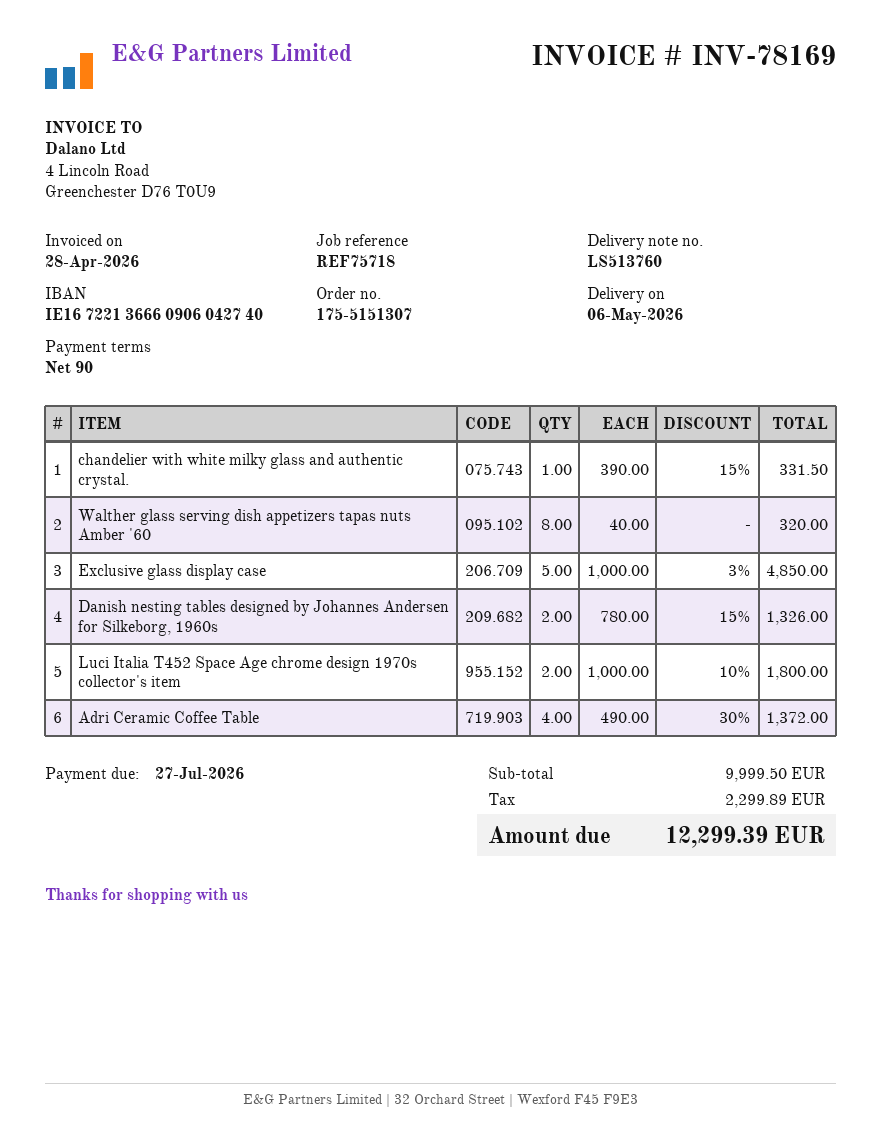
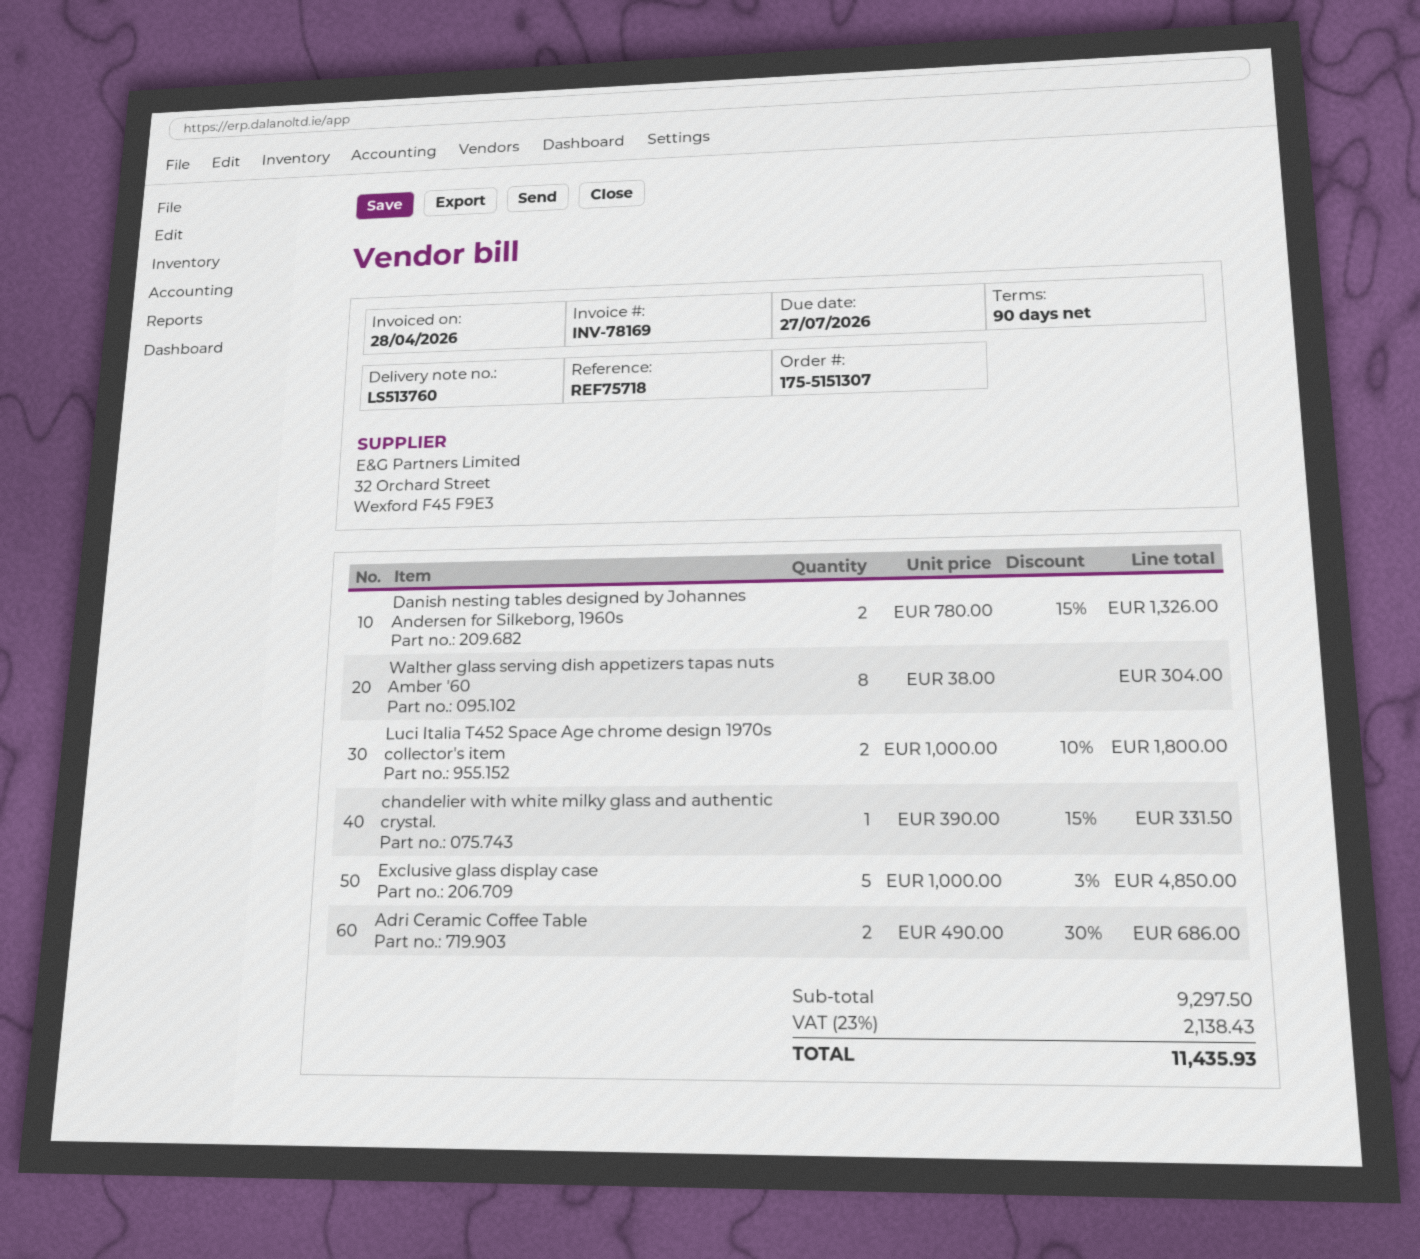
Walther glass serving dish appetizers tapas nuts Amber '60: 8 x 40.00 = 320.00 -> 8 x 38.00 = 304.00
Adri Ceramic Coffee Table: 4 x 490.00 - 30% = 1372.00 -> 2 x 490.00 - 30% = 686.00
subtotal: 9999.50 -> 9297.50
tax: 2299.89 -> 2138.43
total: 12299.39 -> 11435.93

